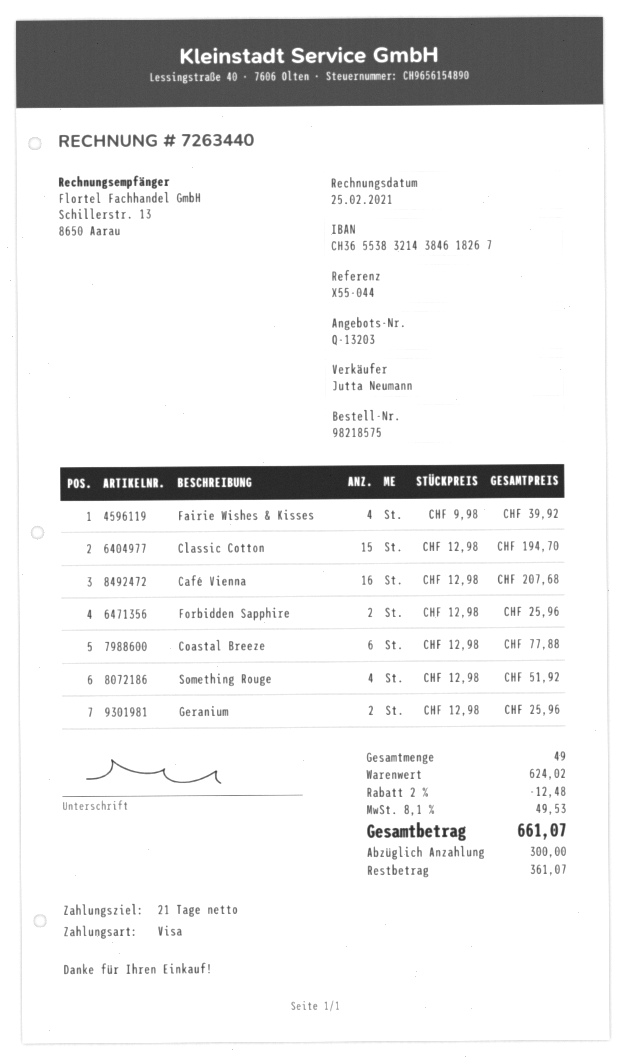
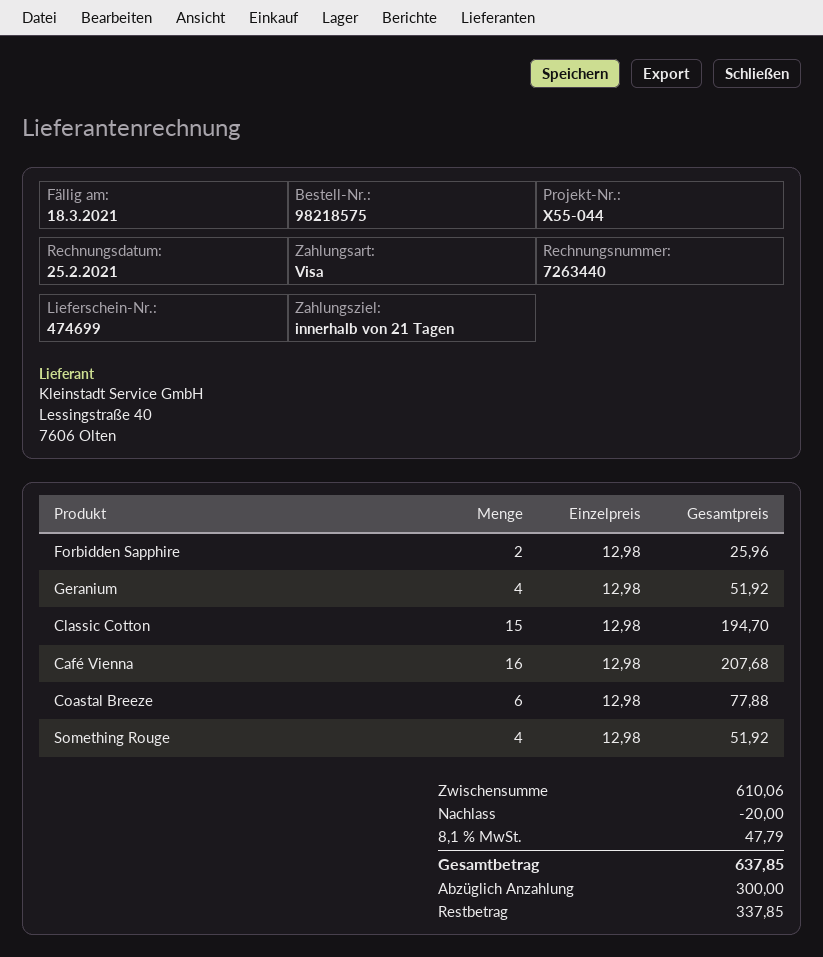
Fairie Wishes & Kisses: 4 x 9.98 = 39.92 -> none
Geranium: 2 x 12.98 = 25.96 -> 4 x 12.98 = 51.92
subtotal: 624.02 -> 610.06
discount: 12.48 -> 20.00
tax: 8.1% = 49.53 -> 8.1% = 47.79
total: 661.07 -> 637.85
balance: 361.07 -> 337.85

